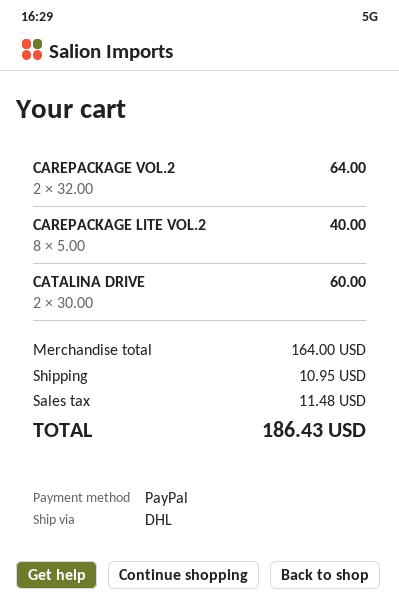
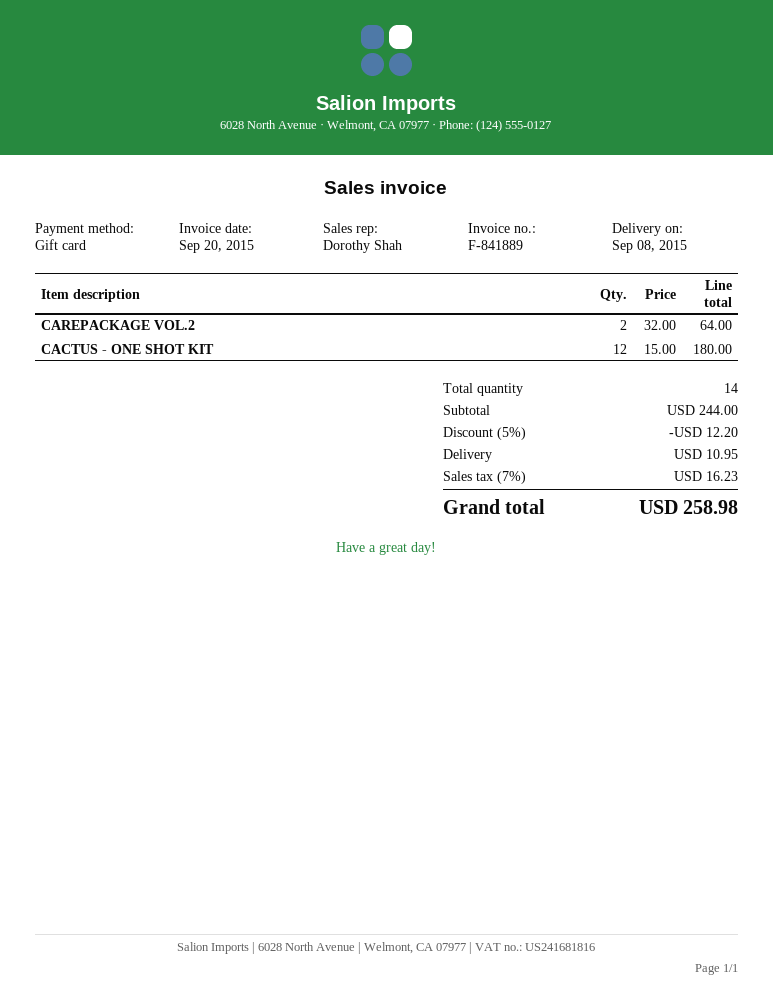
payment method: PayPal -> gift card
CAREPACKAGE LITE VOL.2: 8 x 5.00 = 40.00 -> none
CATALINA DRIVE: 2 x 30.00 = 60.00 -> none
CACTUS - ONE SHOT KIT: none -> 12 x 15.00 = 180.00
subtotal: 164.00 -> 244.00
discount: none -> 5% = 12.20
tax: 11.48 -> 16.23
total: 186.43 -> 258.98

